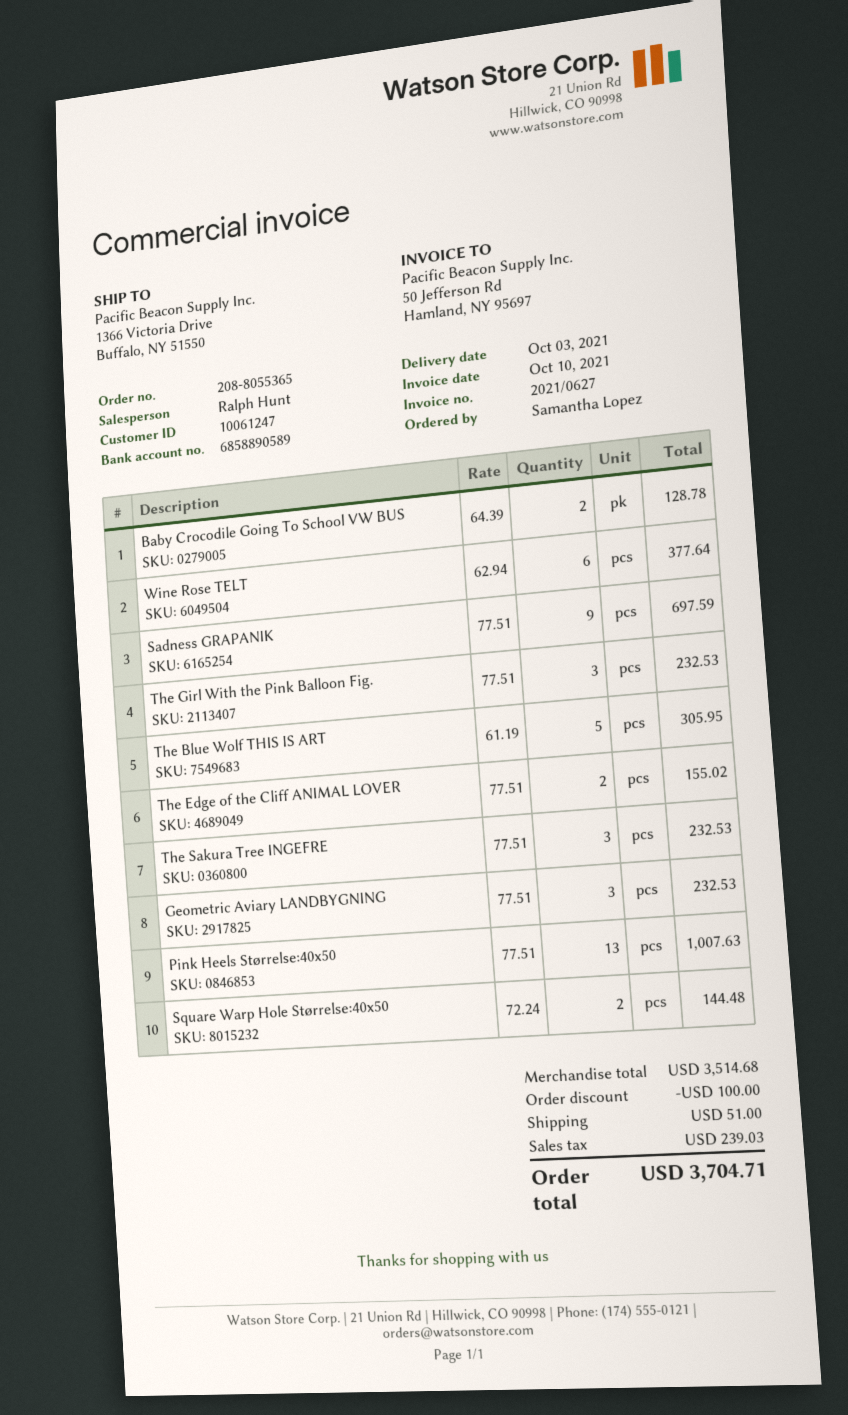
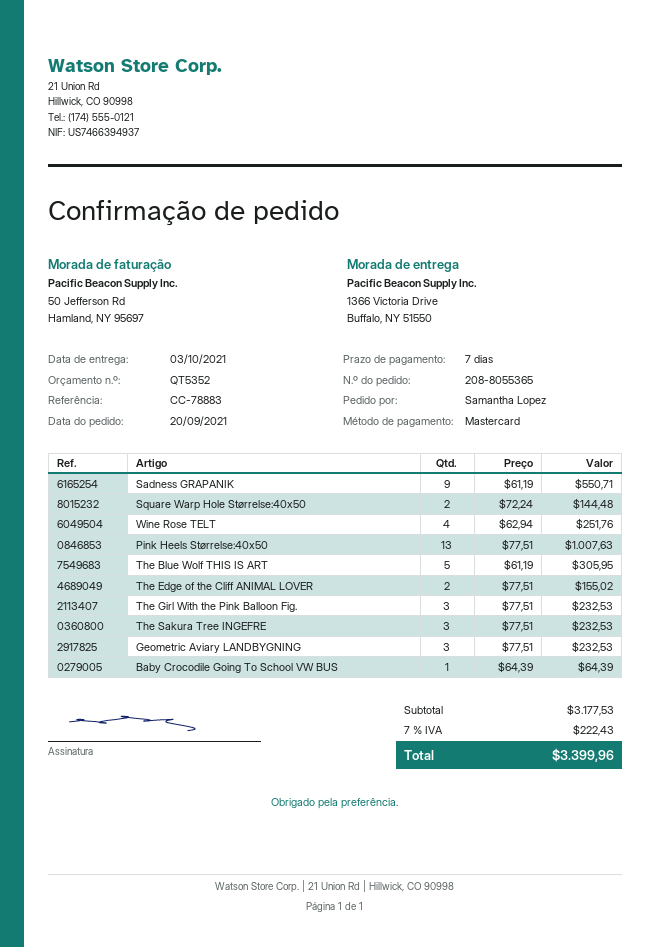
Baby Crocodile Going To School VW BUS: 2 x 64.39 = 128.78 -> 1 x 64.39 = 64.39
Wine Rose TELT: 6 x 62.94 = 377.64 -> 4 x 62.94 = 251.76
Sadness GRAPANIK: 9 x 77.51 = 697.59 -> 9 x 61.19 = 550.71
subtotal: 3514.68 -> 3177.53
discount: 100.00 -> none
shipping: 51.00 -> none
tax: 239.03 -> 222.43
total: 3704.71 -> 3399.96

